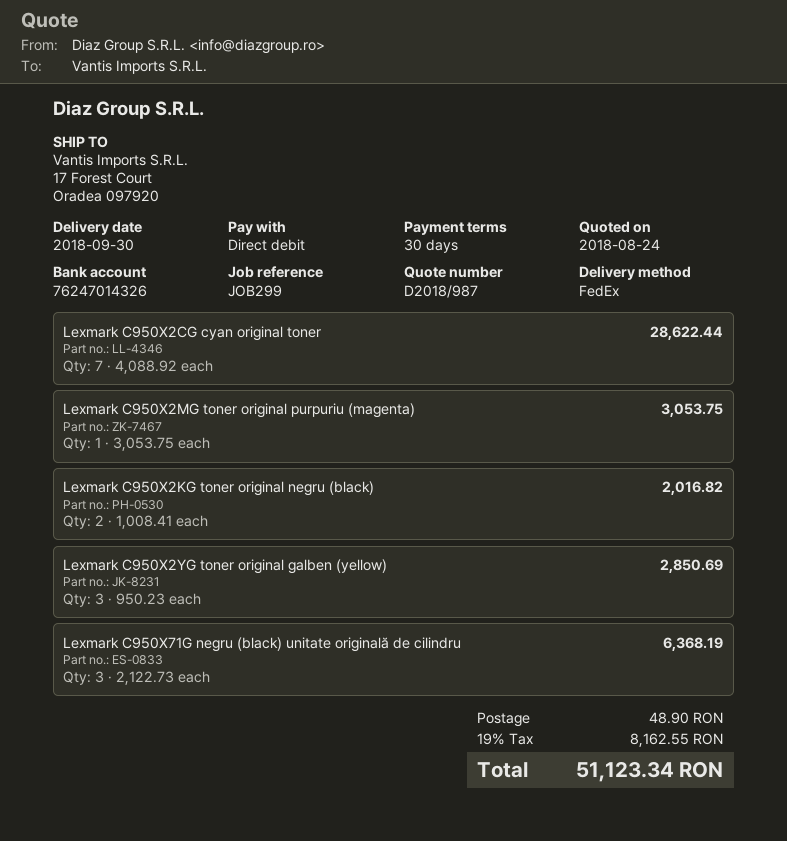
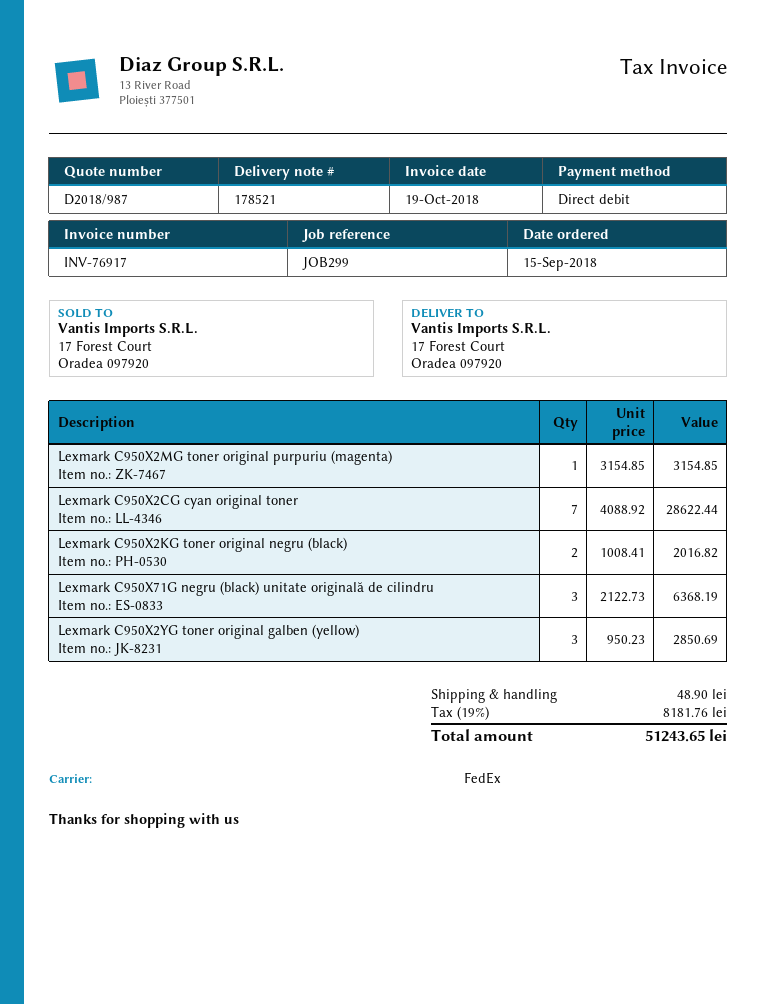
Lexmark C950X2MG toner original purpuriu (magenta): 1 x 3053.75 = 3053.75 -> 1 x 3154.85 = 3154.85
tax: 19% = 8162.55 -> 19% = 8181.76
total: 51123.34 -> 51243.65

